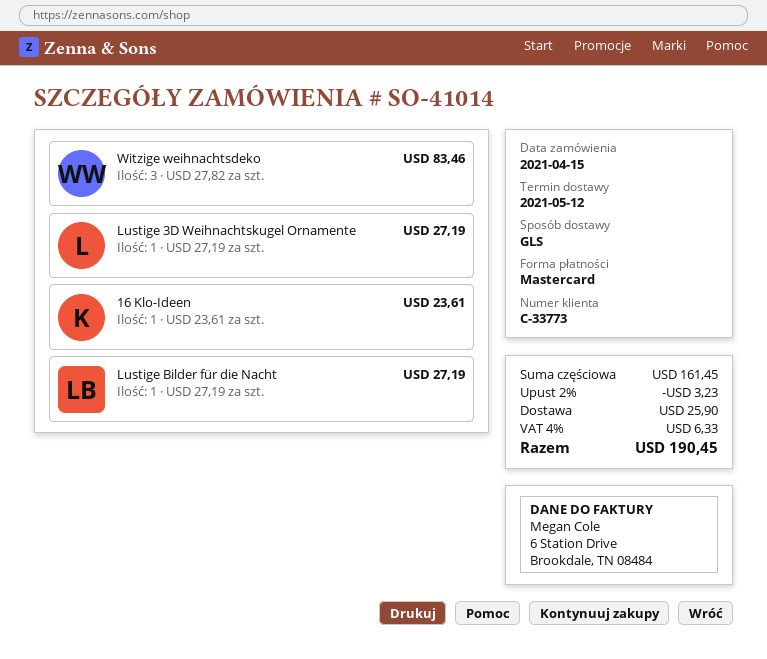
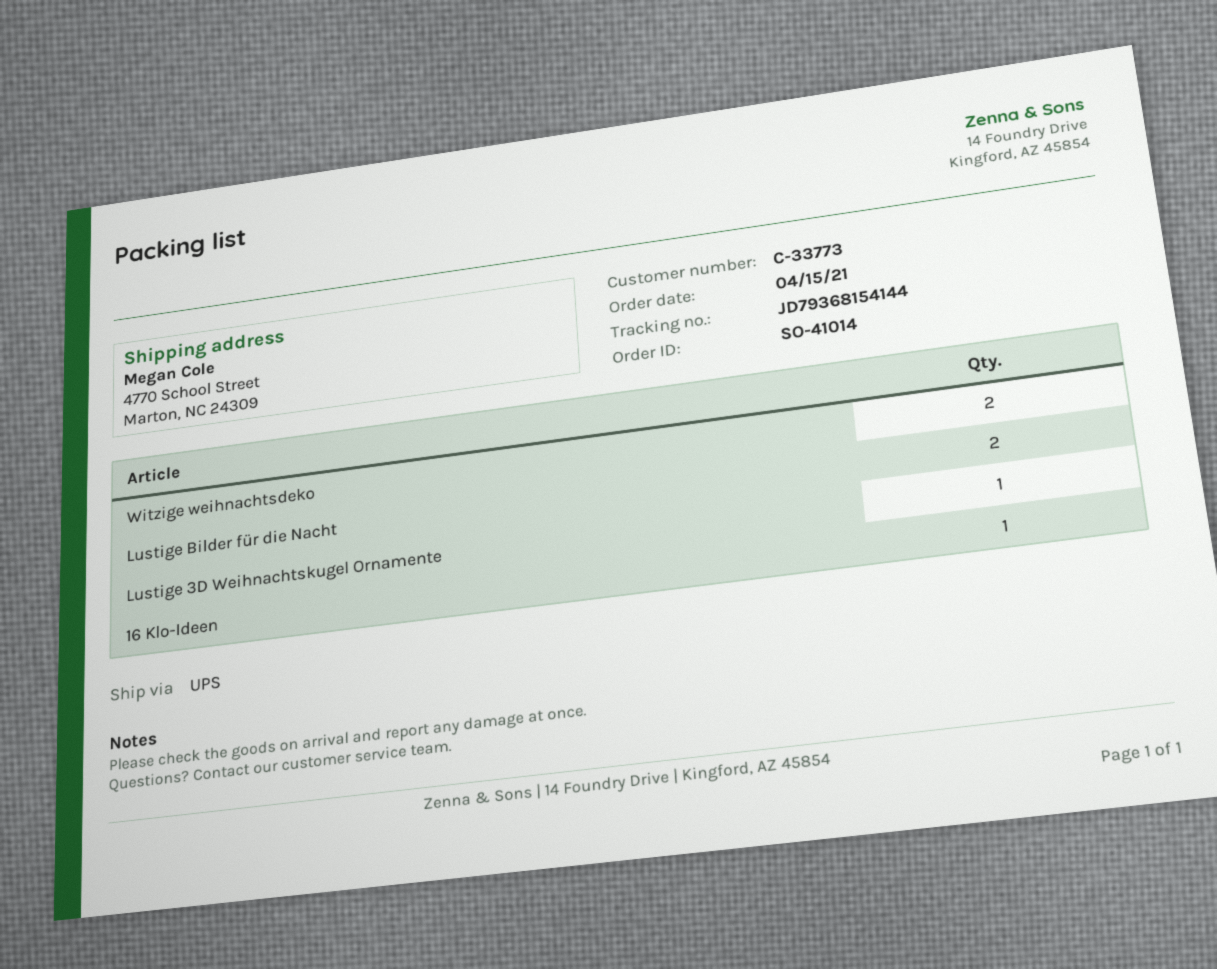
shipping method: GLS -> UPS
Witzige weihnachtsdeko: 3 -> 2
Lustige Bilder für die Nacht: 1 -> 2

